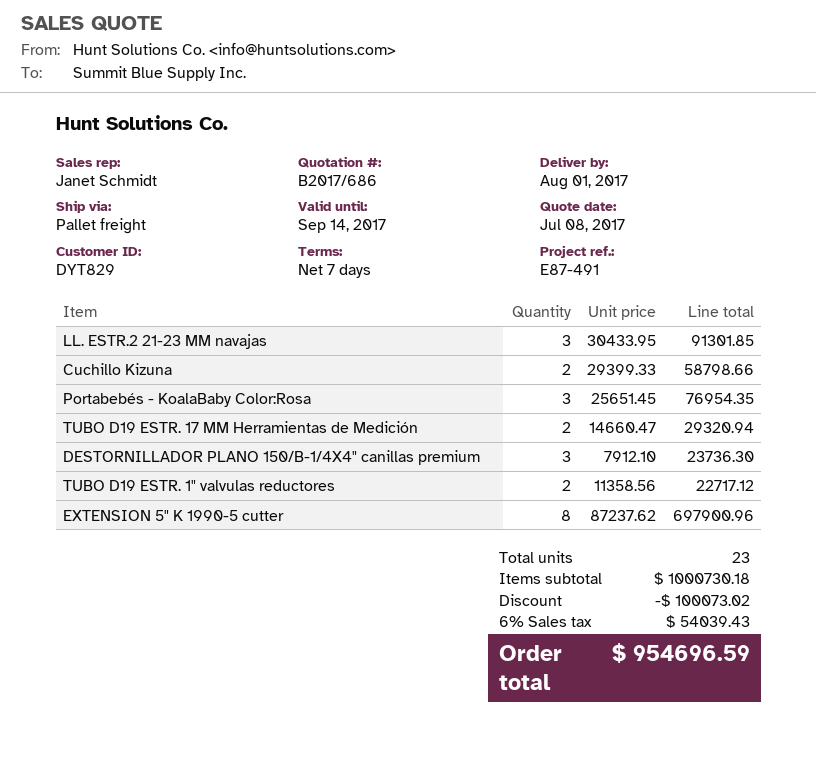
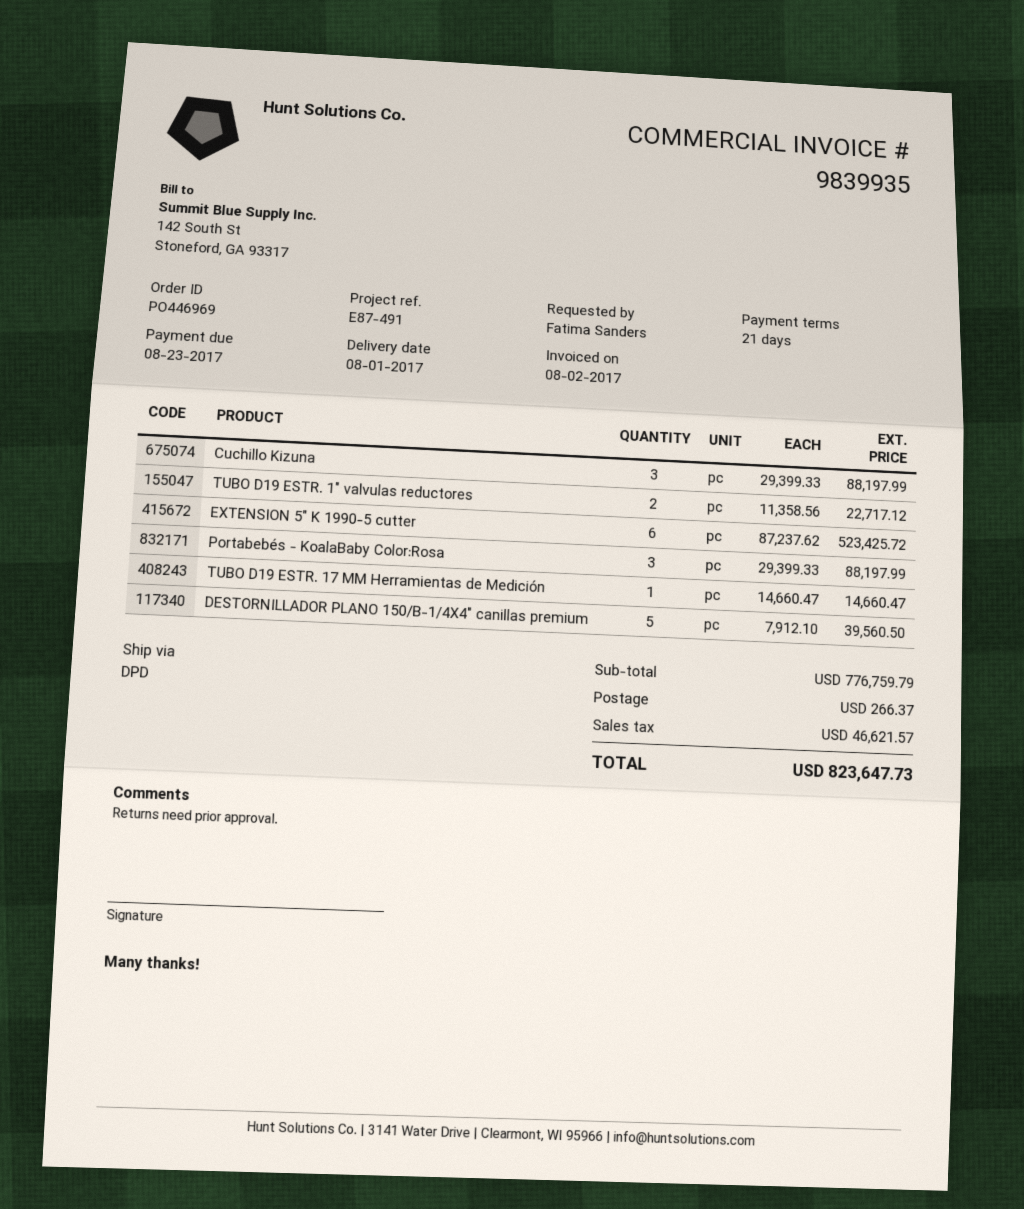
payment terms: 7 days -> 21 days
shipping method: pallet freight -> DPD
LL. ESTR.2 21-23 MM navajas: 3 x 30433.95 = 91301.85 -> none
Cuchillo Kizuna: 2 x 29399.33 = 58798.66 -> 3 x 29399.33 = 88197.99
Portabebés - KoalaBaby Color:Rosa: 3 x 25651.45 = 76954.35 -> 3 x 29399.33 = 88197.99
TUBO D19 ESTR. 17 MM Herramientas de Medición: 2 x 14660.47 = 29320.94 -> 1 x 14660.47 = 14660.47
DESTORNILLADOR PLANO 150/B-1/4X4" canillas premium: 3 x 7912.10 = 23736.30 -> 5 x 7912.10 = 39560.50
EXTENSION 5" K 1990-5 cutter: 8 x 87237.62 = 697900.96 -> 6 x 87237.62 = 523425.72
subtotal: 1000730.18 -> 776759.79
discount: 100073.02 -> none
shipping: none -> 266.37
tax: 54039.43 -> 46621.57
total: 954696.59 -> 823647.73

